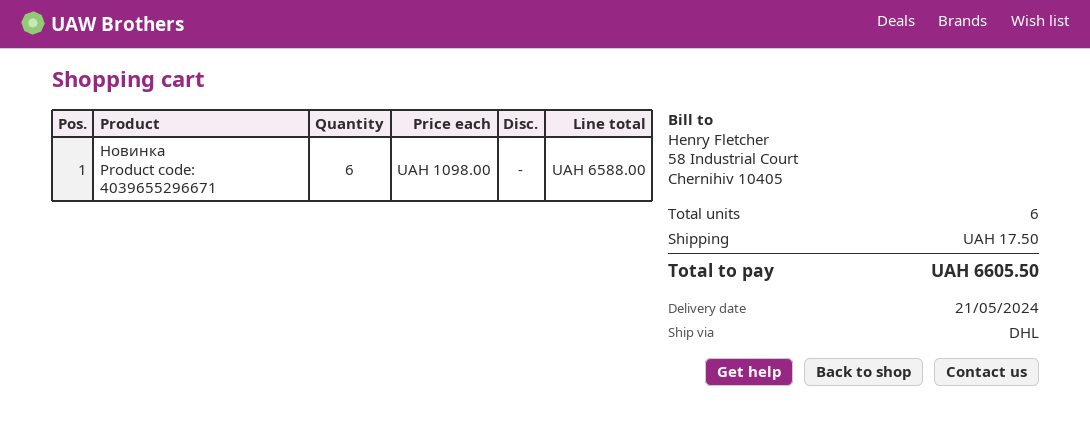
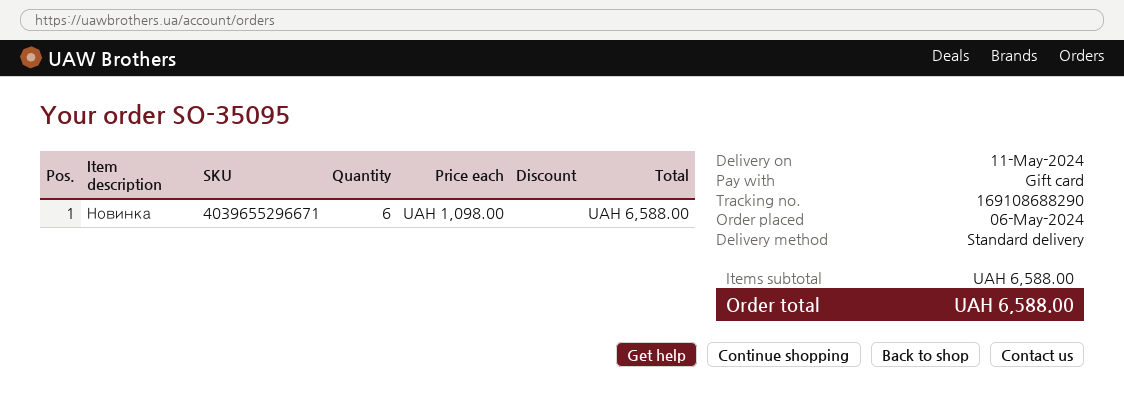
delivery date: 2024-05-21 -> 2024-05-11
shipping method: DHL -> standard
shipping: 17.50 -> none
total: 6605.50 -> 6588.00

